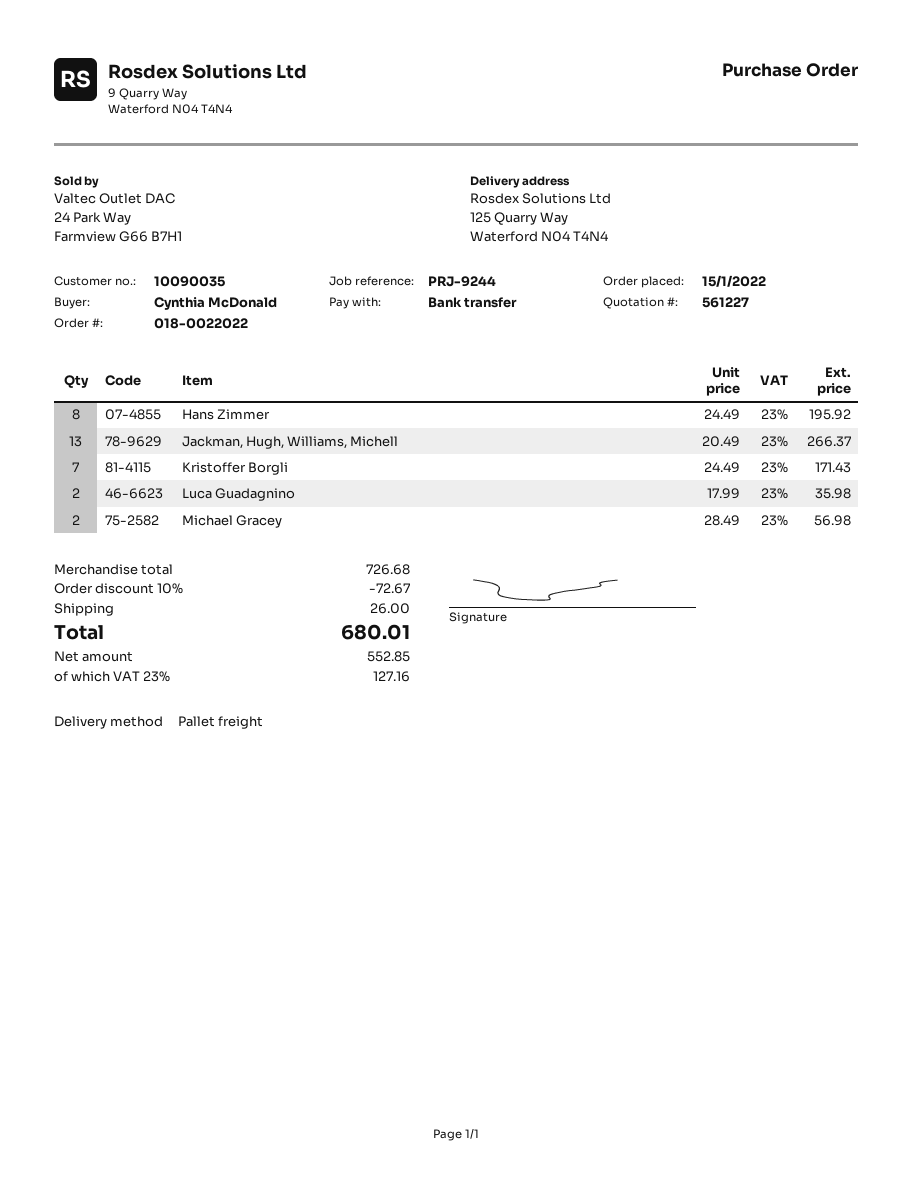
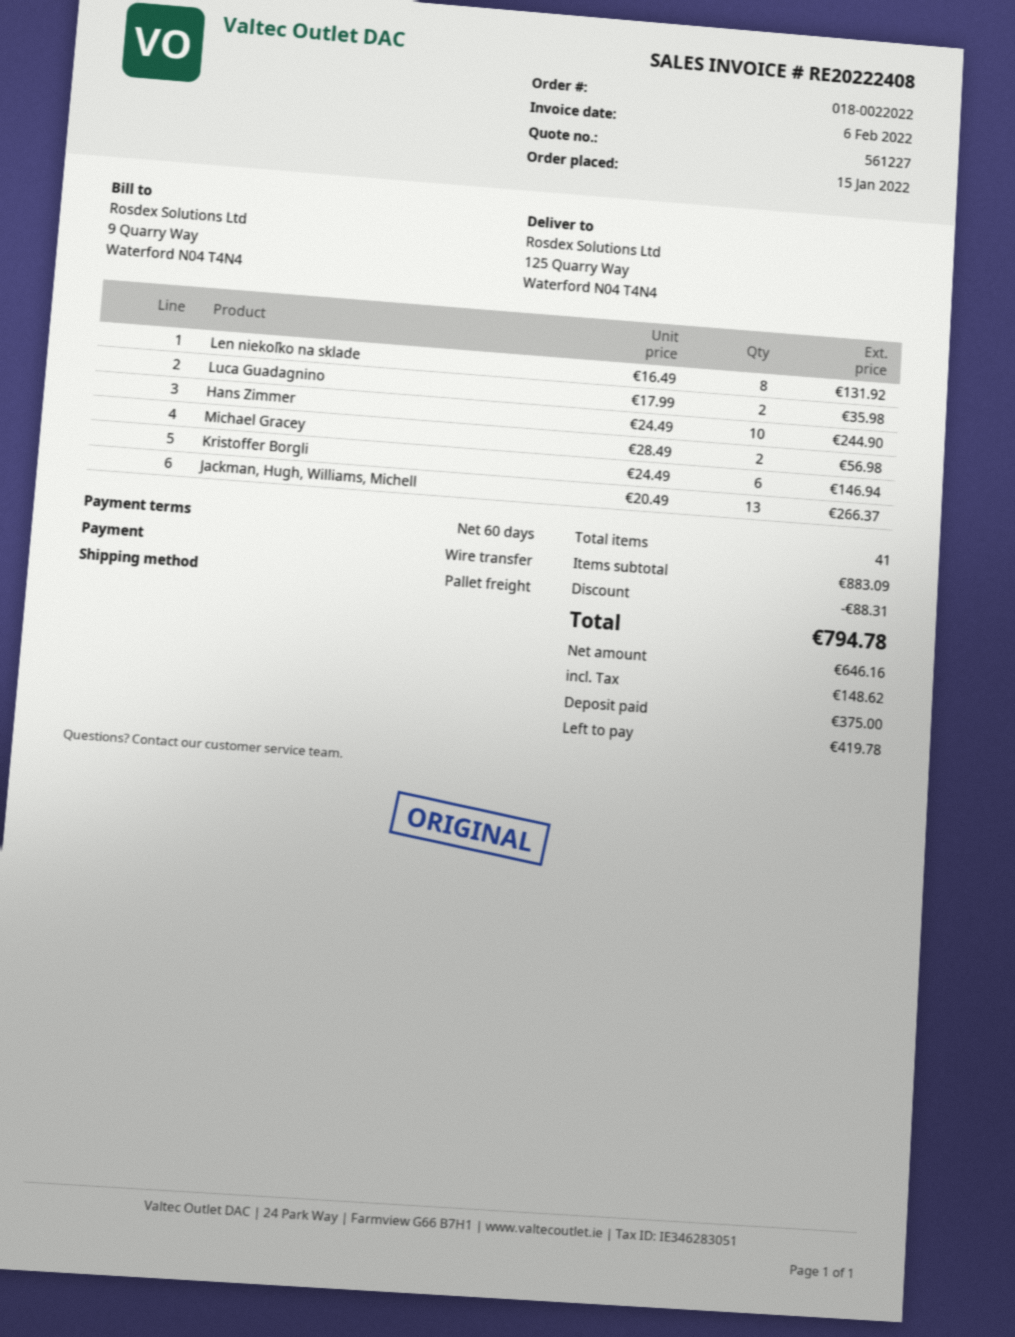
Hans Zimmer: 8 x 24.49 = 195.92 -> 10 x 24.49 = 244.90
Kristoffer Borgli: 7 x 24.49 = 171.43 -> 6 x 24.49 = 146.94
Len niekoľko na sklade: none -> 8 x 16.49 = 131.92
subtotal: 726.68 -> 883.09
discount: 72.67 -> 88.31
shipping: 26.00 -> none
net: 552.85 -> 646.16
tax: 127.16 -> 148.62
total: 680.01 -> 794.78

